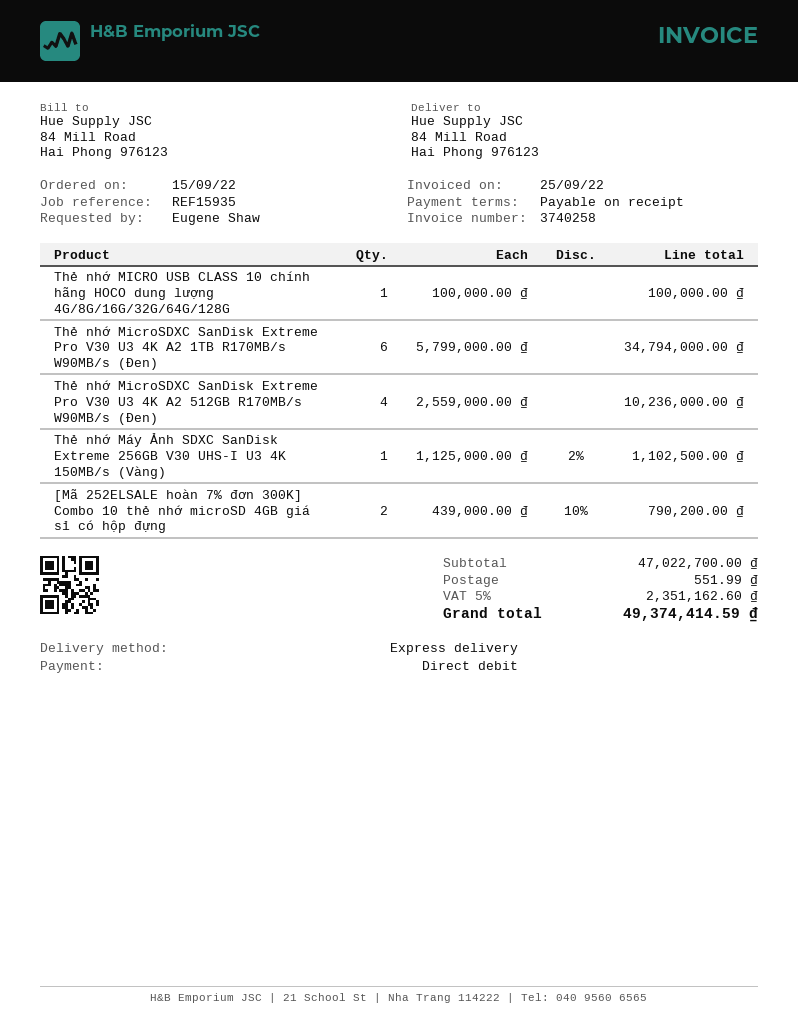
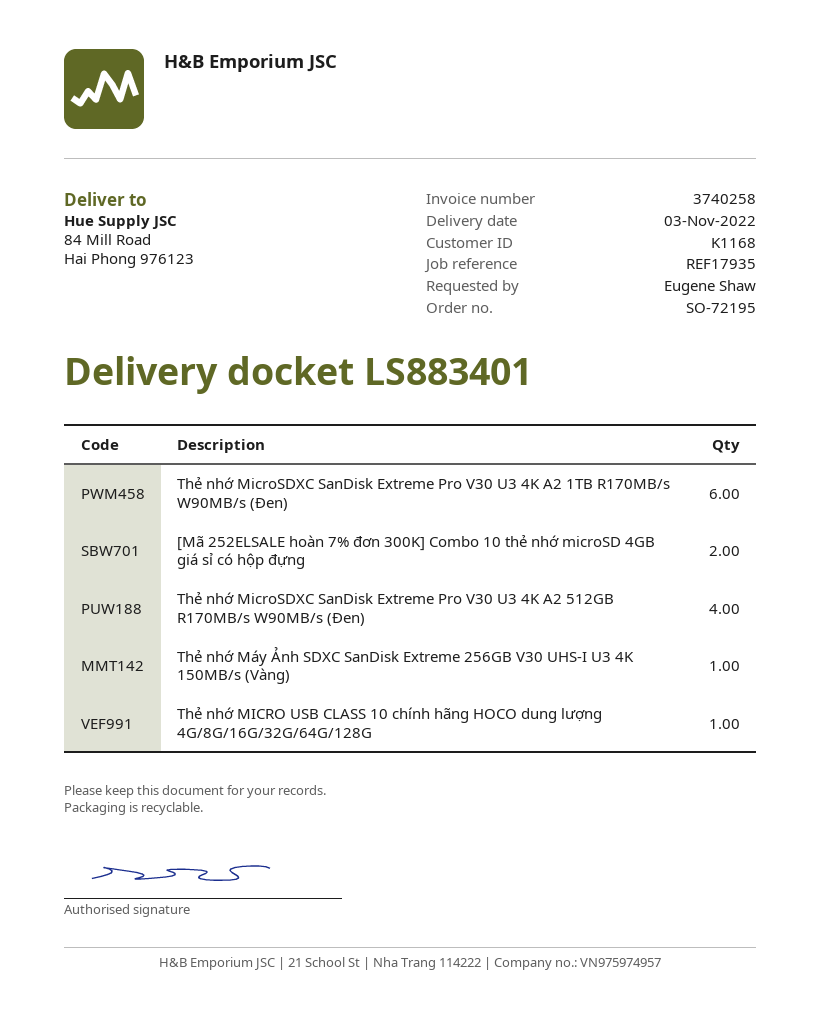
reference: REF15935 -> REF17935

